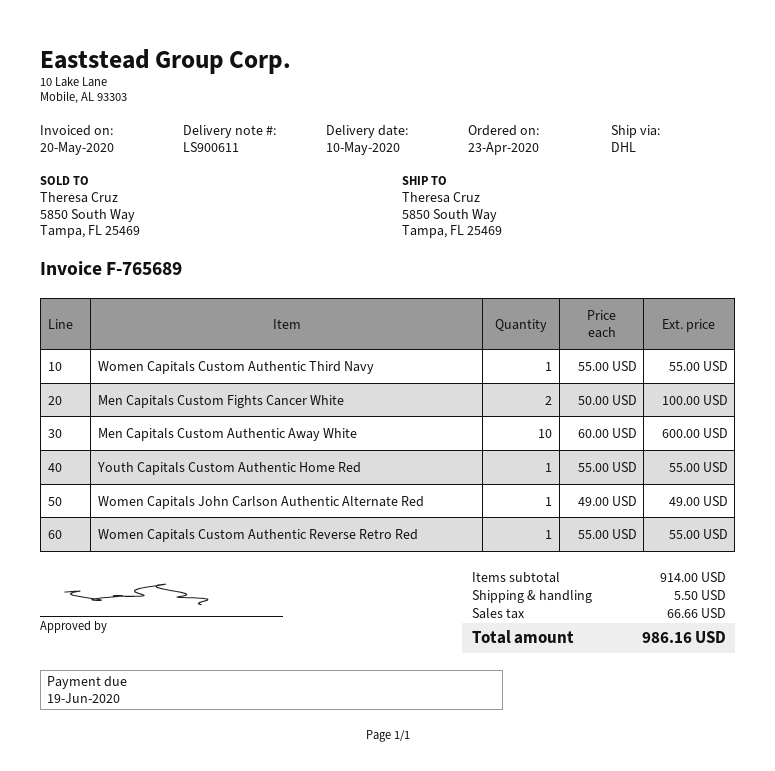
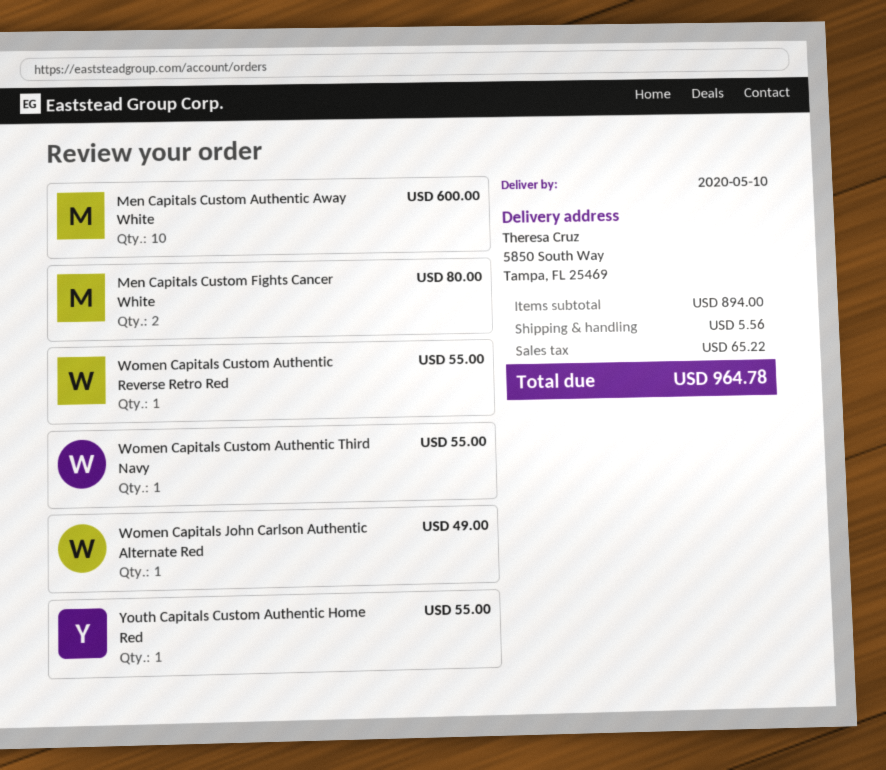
Men Capitals Custom Fights Cancer White: 2 for 100.00 -> 2 for 80.00
subtotal: 914.00 -> 894.00
shipping: 5.50 -> 5.56
tax: 66.66 -> 65.22
total: 986.16 -> 964.78

